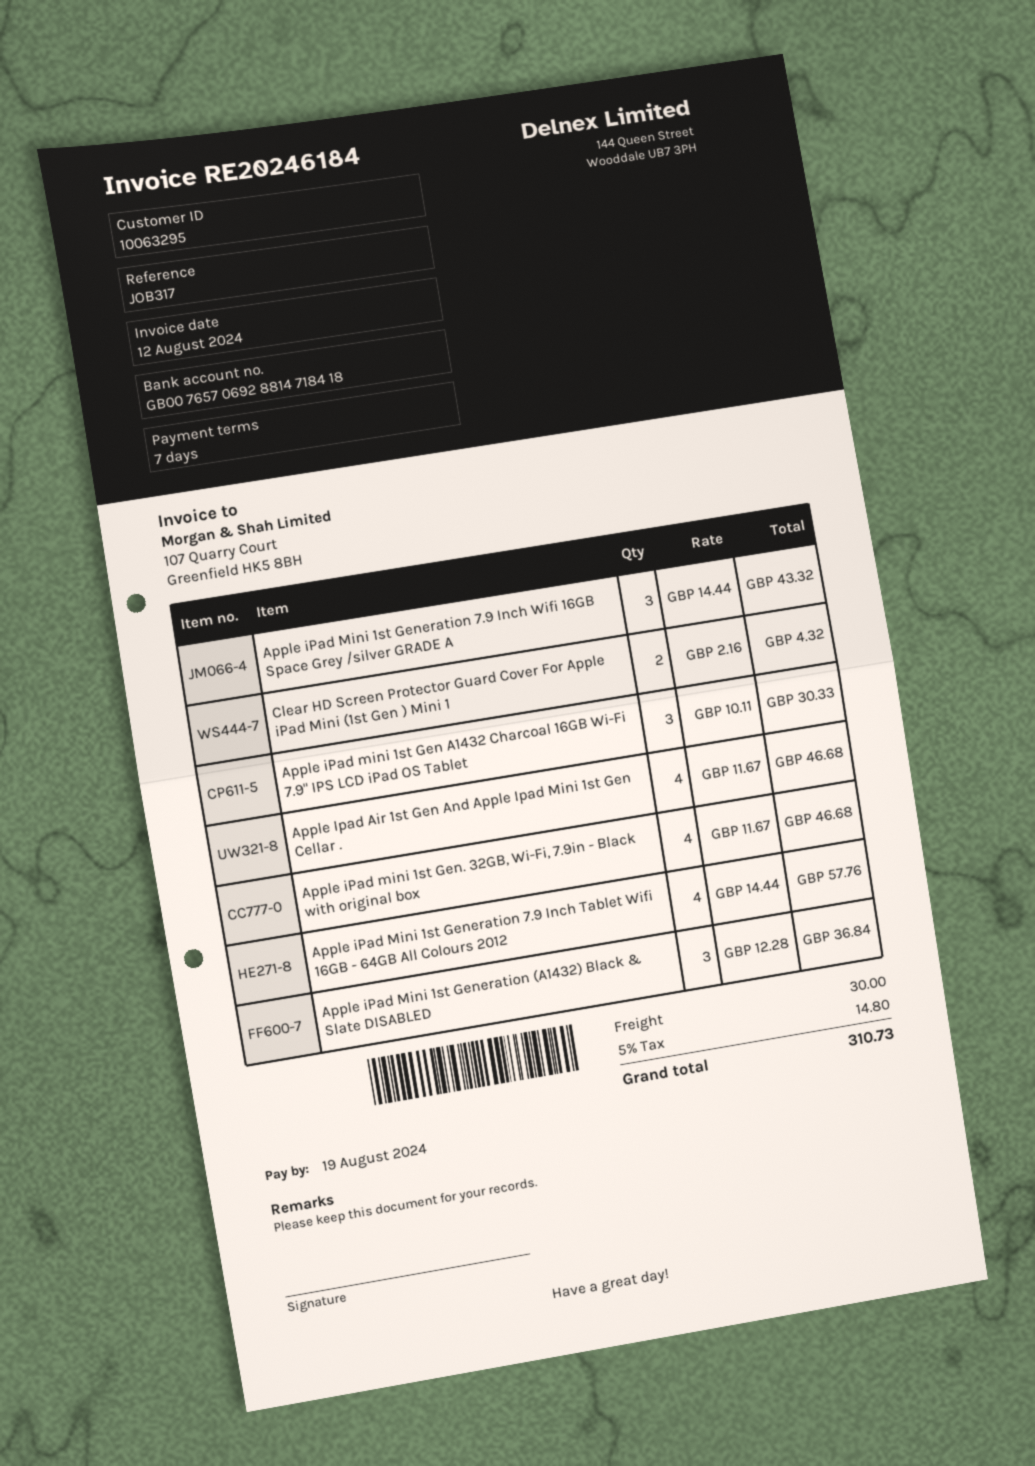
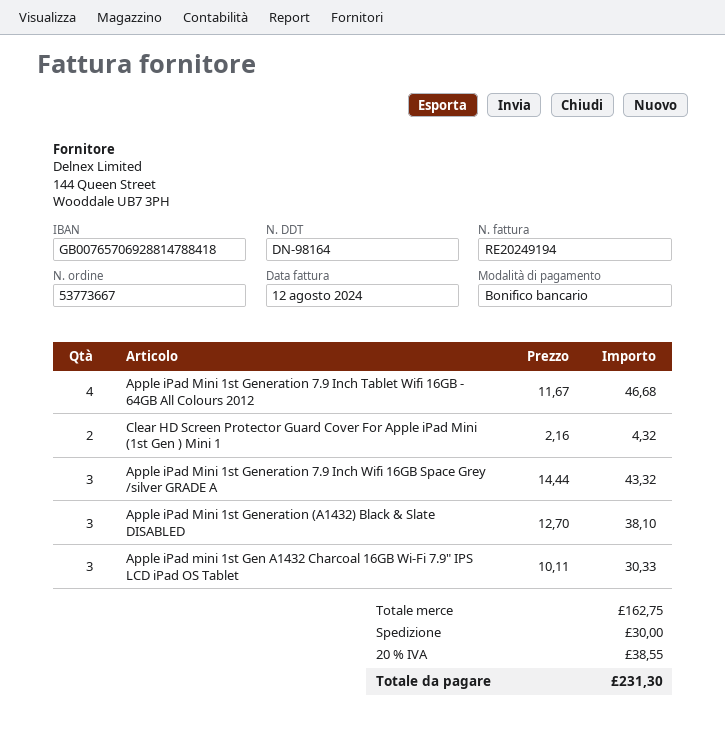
invoice number: RE20246184 -> RE20249194
bank account: GB00765706928814718418 -> GB00765706928814788418
Apple Ipad Air 1st Gen And Apple Ipad Mini 1st Gen Cellar .: 4 x 11.67 = 46.68 -> none
Apple iPad mini 1st Gen. 32GB, Wi-Fi, 7.9in - Black with original box: 4 x 11.67 = 46.68 -> none
Apple iPad Mini 1st Generation 7.9 Inch Tablet Wifi 16GB - 64GB All Colours 2012: 4 x 14.44 = 57.76 -> 4 x 11.67 = 46.68
Apple iPad Mini 1st Generation (A1432) Black & Slate DISABLED: 3 x 12.28 = 36.84 -> 3 x 12.70 = 38.10
tax: 5% = 14.80 -> 20% = 38.55
total: 310.73 -> 231.30

